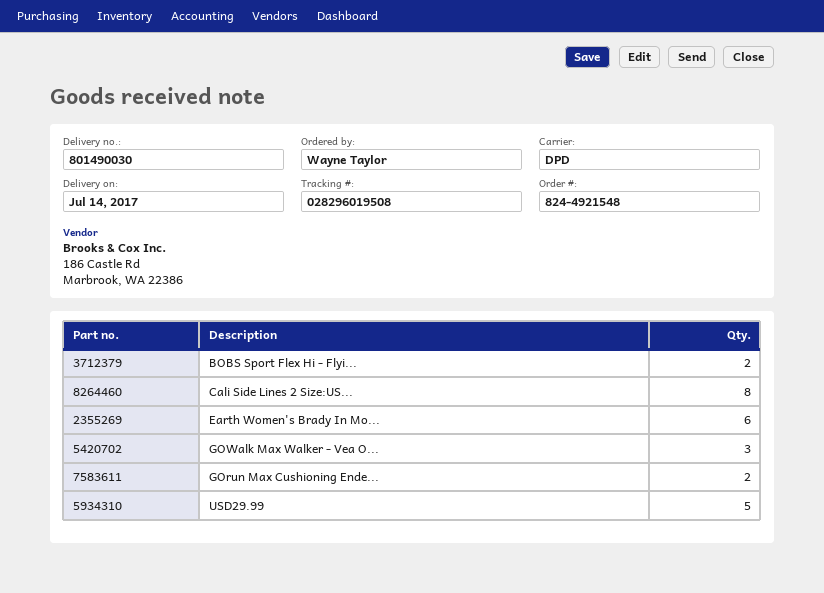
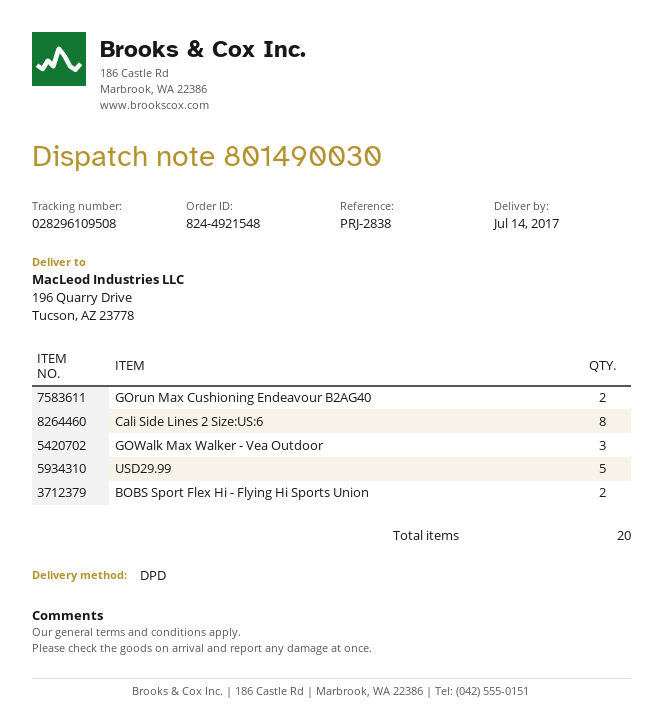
tracking number: 028296019508 -> 028296109508
Earth Women's Brady In Mo...: 6 -> none

